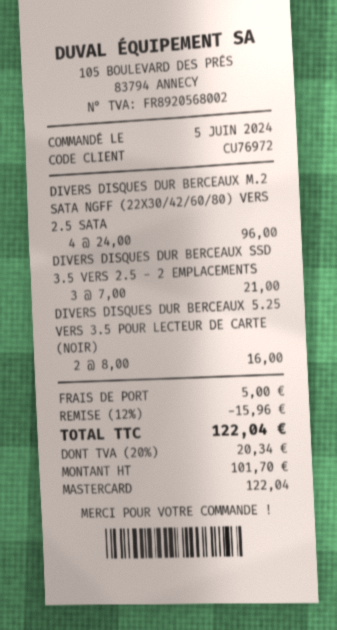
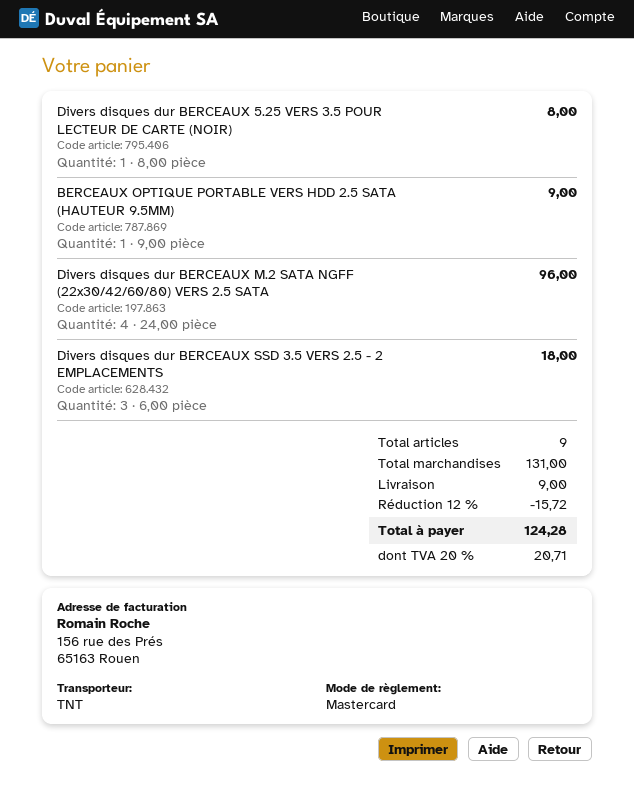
DIVERS DISQUES DUR BERCEAUX SSD 3.5 VERS 2.5 - 2 EMPLACEMENTS: 3 x 7.00 = 21.00 -> 3 x 6.00 = 18.00
DIVERS DISQUES DUR BERCEAUX 5.25 VERS 3.5 POUR LECTEUR DE CARTE (NOIR): 2 x 8.00 = 16.00 -> 1 x 8.00 = 8.00
BERCEAUX OPTIQUE PORTABLE VERS HDD 2.5 SATA (HAUTEUR 9.5MM): none -> 1 x 9.00 = 9.00
discount: 12% = 15.96 -> 12% = 15.72
shipping: 5.00 -> 9.00
tax: 20% = 20.34 -> 20% = 20.71
total: 122.04 -> 124.28

